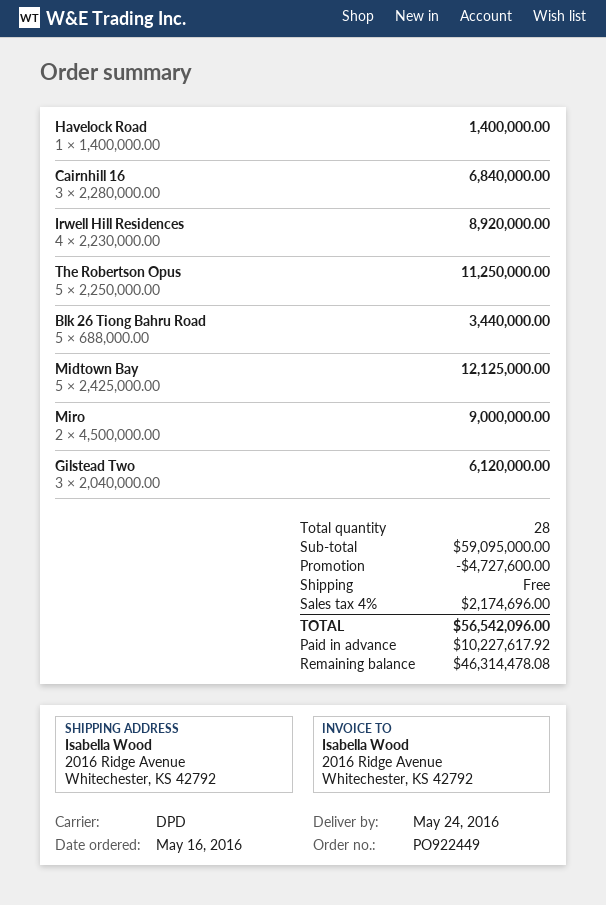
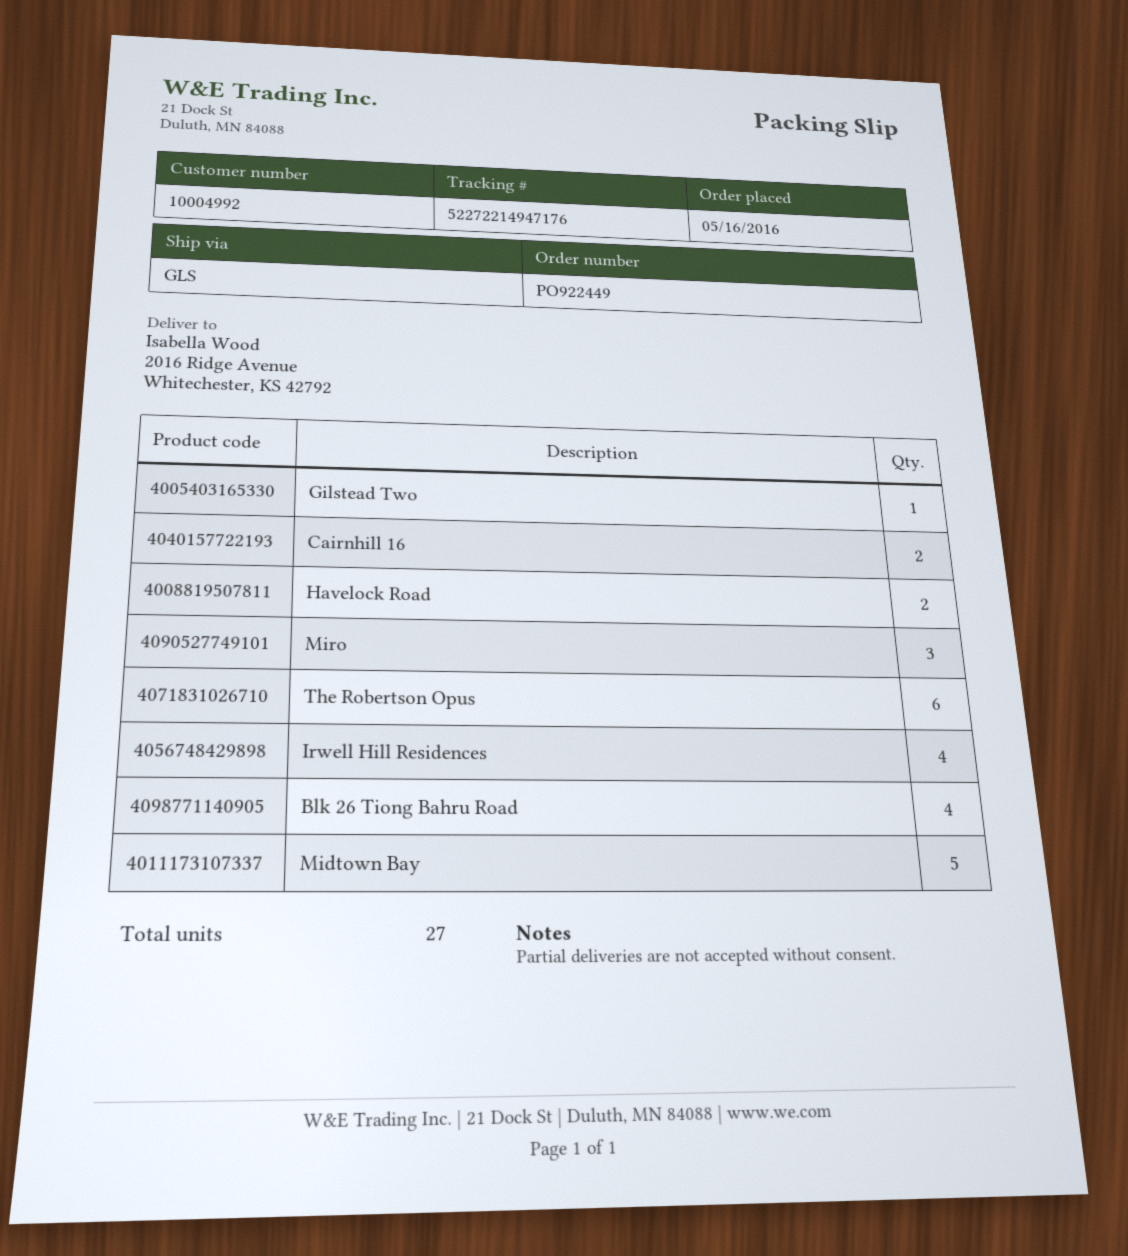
shipping method: DPD -> GLS
Havelock Road: 1 -> 2
Cairnhill 16: 3 -> 2
The Robertson Opus: 5 -> 6
Blk 26 Tiong Bahru Road: 5 -> 4
Miro: 2 -> 3
Gilstead Two: 3 -> 1
total quantity: 28 -> 27

